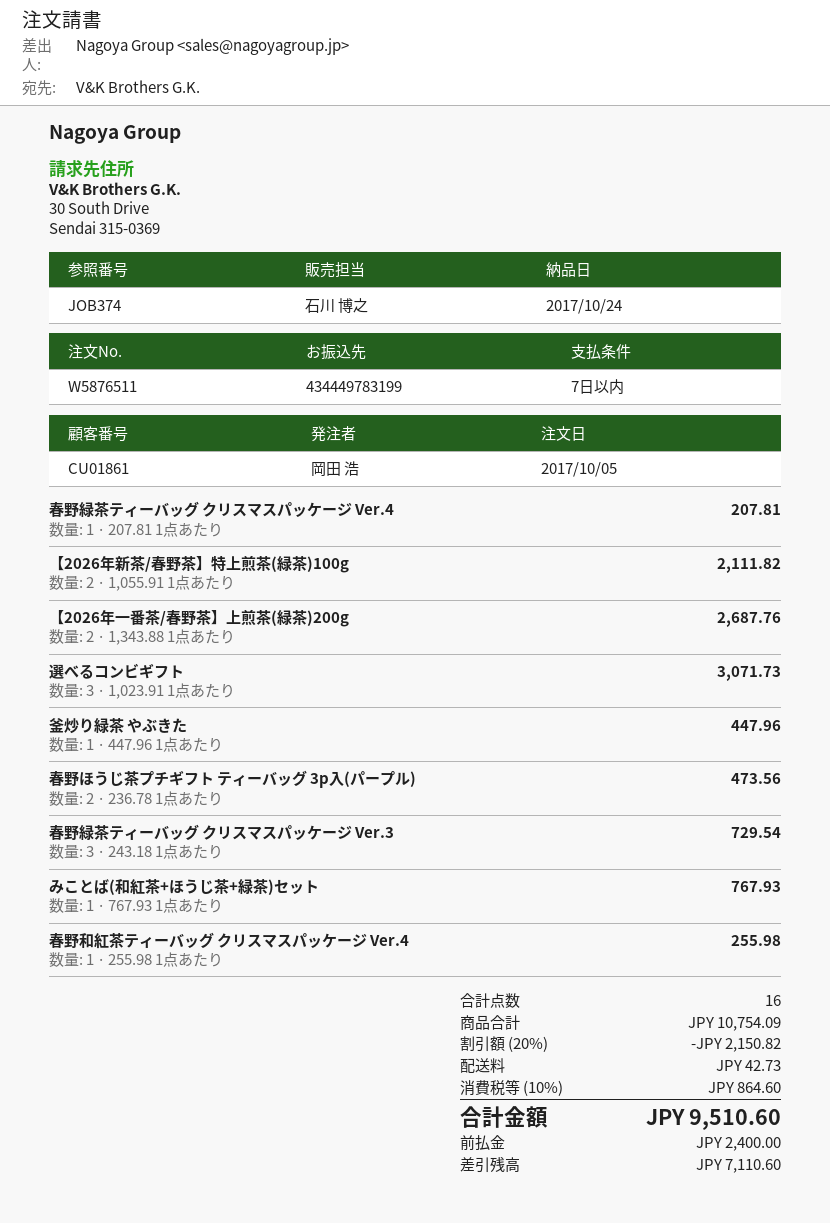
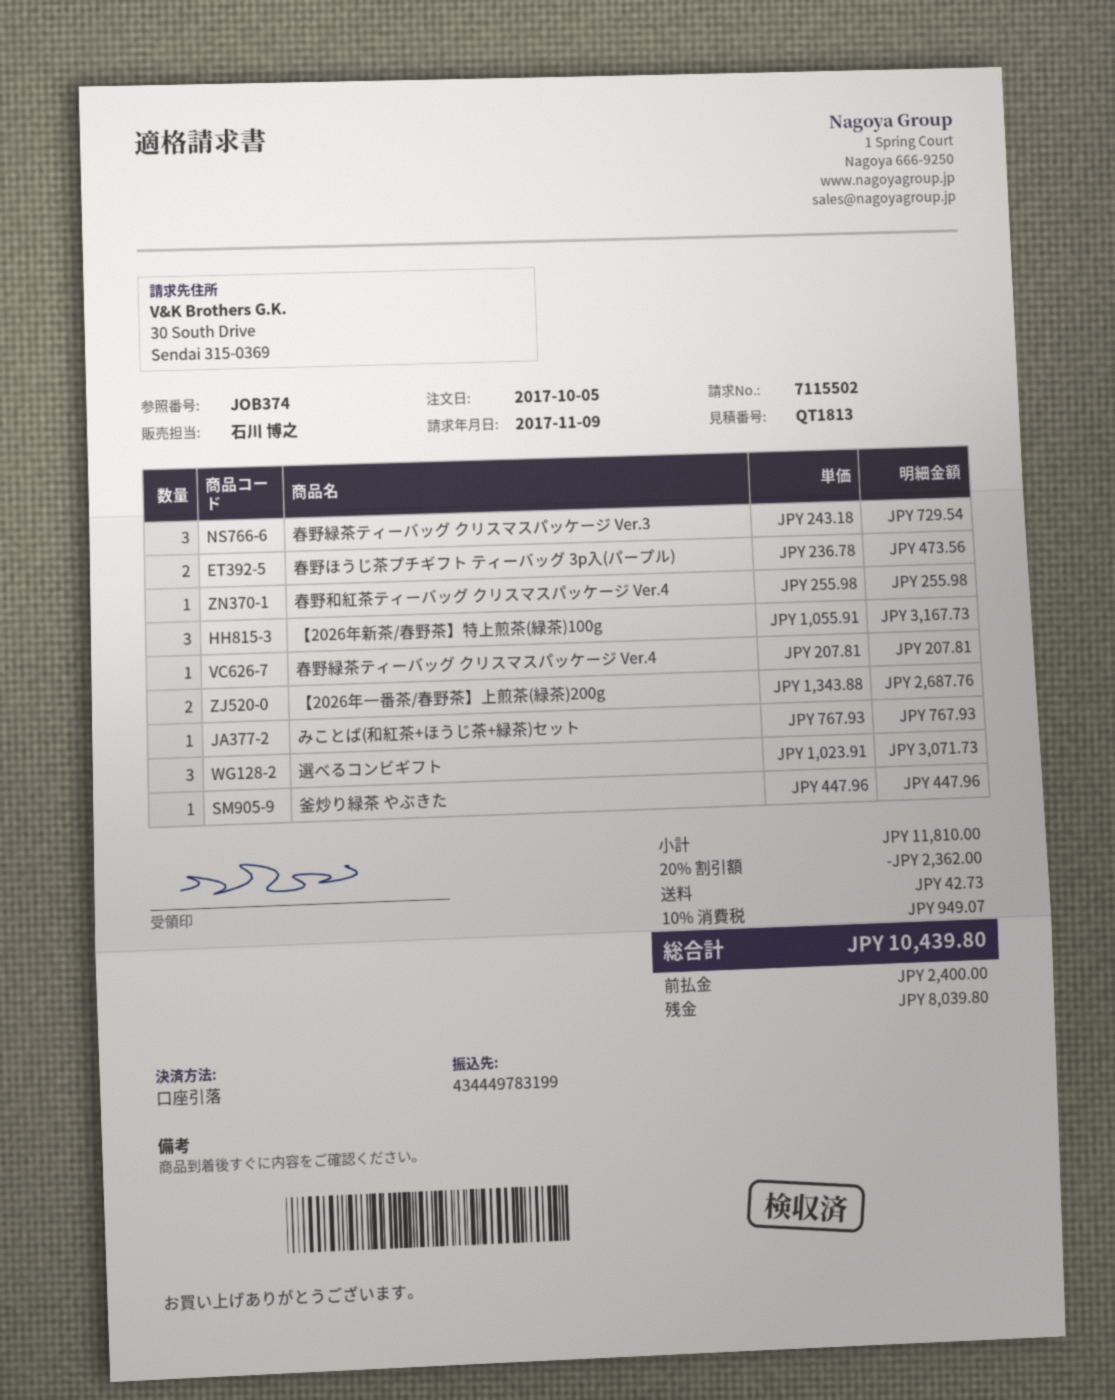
【2026年新茶/春野茶】特上煎茶(緑茶)100g: 2 x 1055.91 = 2111.82 -> 3 x 1055.91 = 3167.73
subtotal: 10754.09 -> 11810.00
discount: 20% = 2150.82 -> 20% = 2362.00
tax: 10% = 864.60 -> 10% = 949.07
total: 9510.60 -> 10439.80
balance: 7110.60 -> 8039.80

